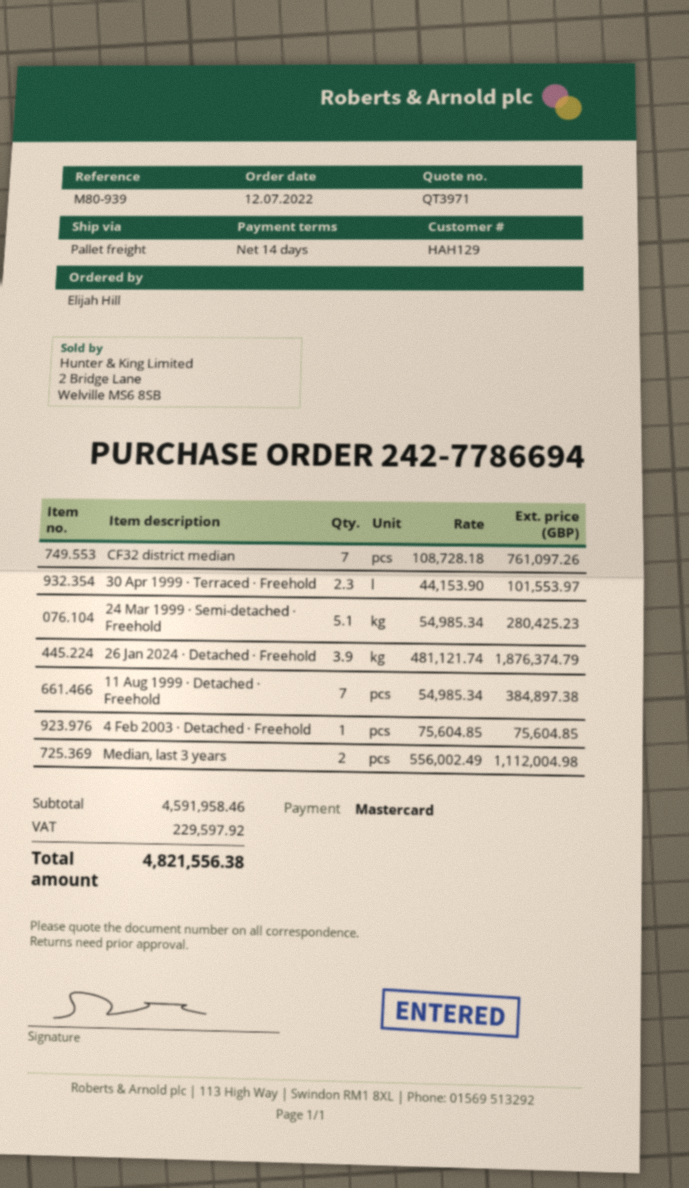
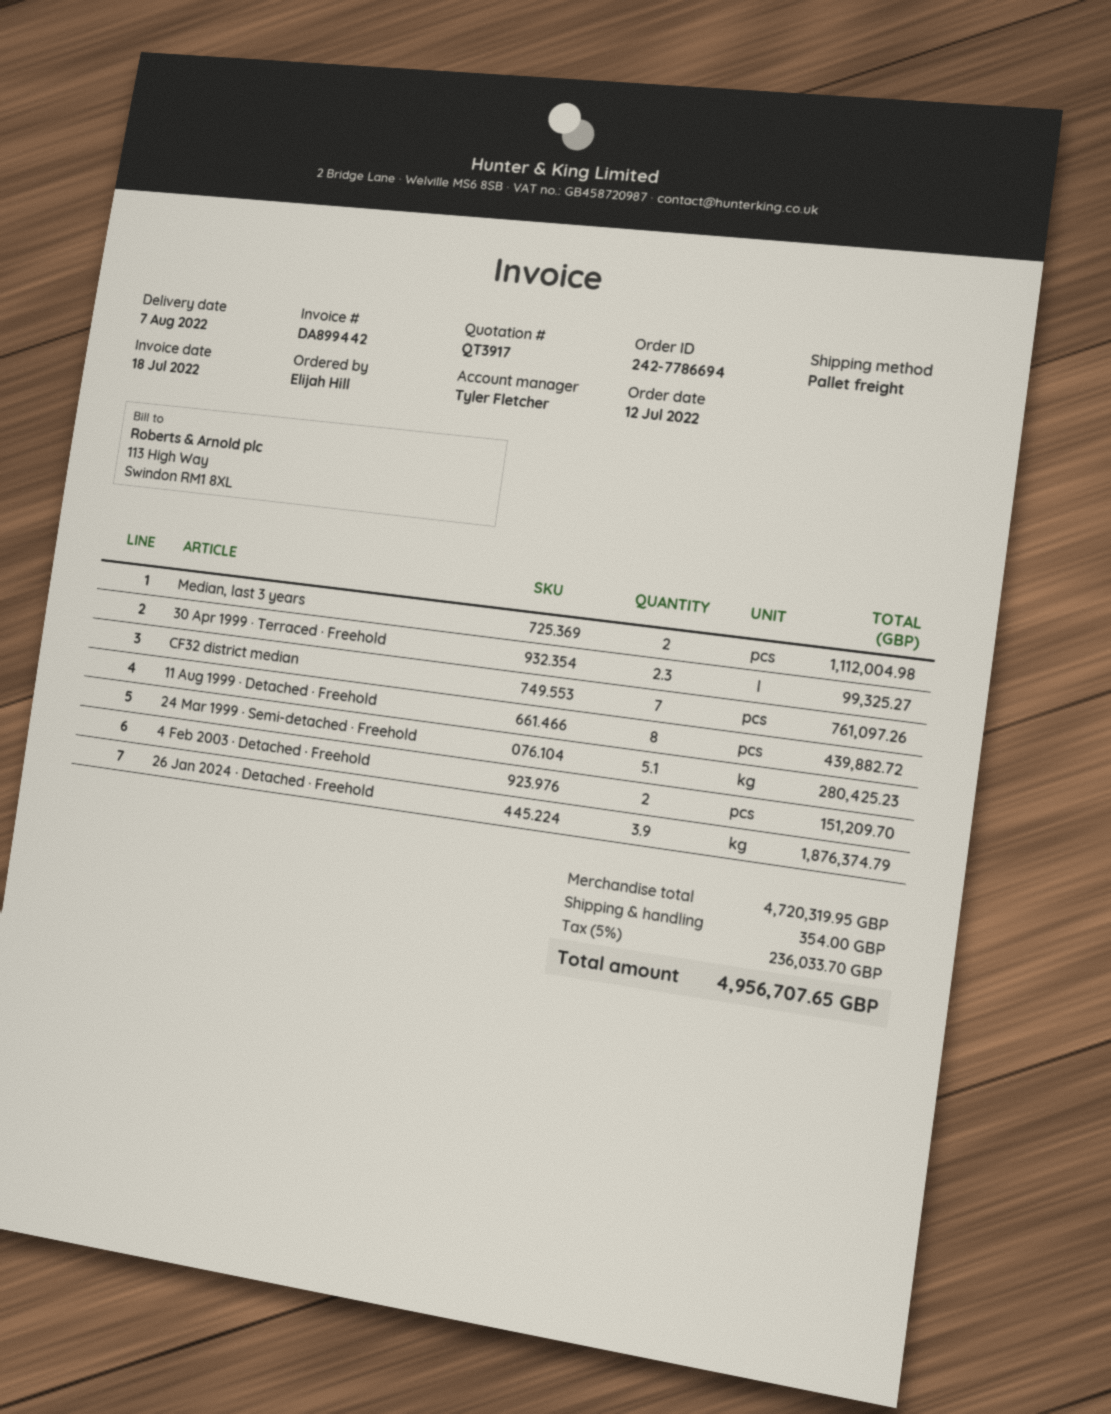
quote number: QT3971 -> QT3917
30 Apr 1999 · Terraced · Freehold: 2.3 for 101553.97 -> 2.3 for 99325.27
11 Aug 1999 · Detached · Freehold: 7 for 384897.38 -> 8 for 439882.72
4 Feb 2003 · Detached · Freehold: 1 for 75604.85 -> 2 for 151209.70
subtotal: 4591958.46 -> 4720319.95
shipping: none -> 354.00
tax: 229597.92 -> 236033.70
total: 4821556.38 -> 4956707.65

